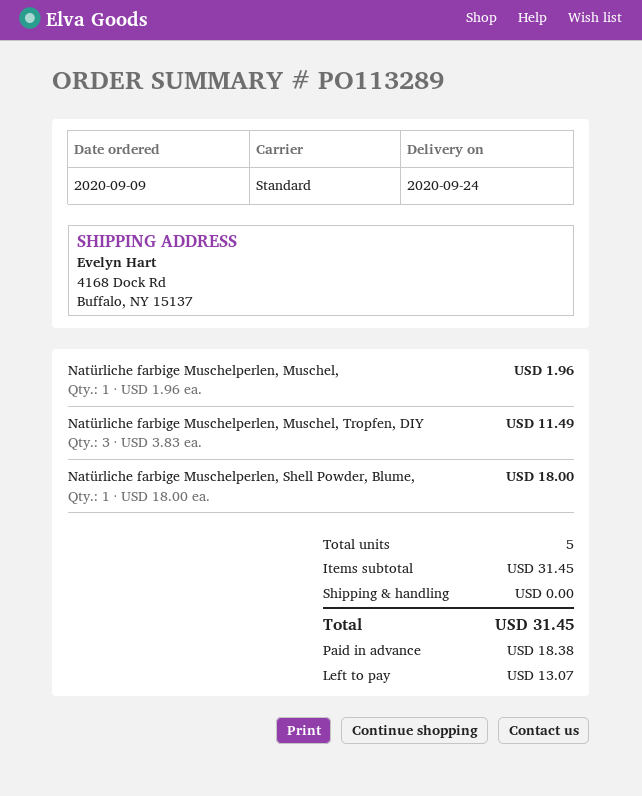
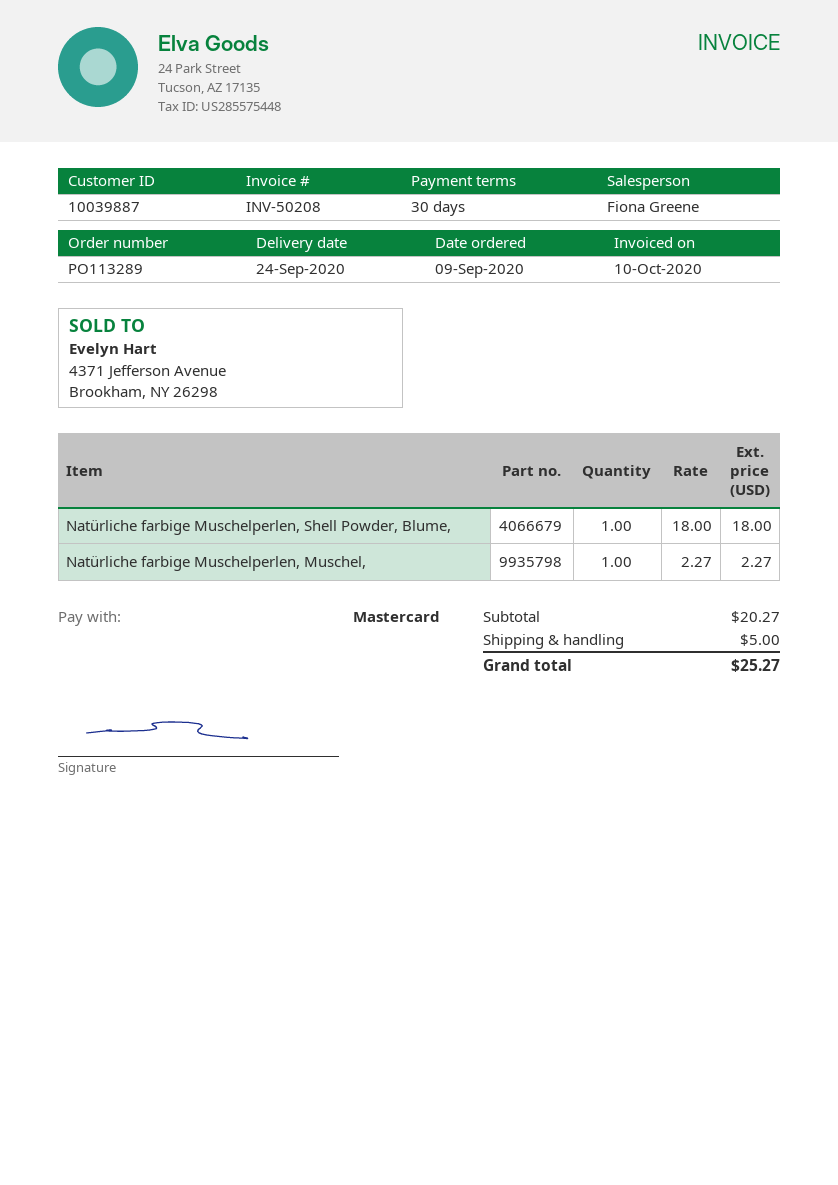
Natürliche farbige Muschelperlen, Muschel,: 1 x 1.96 = 1.96 -> 1 x 2.27 = 2.27
Natürliche farbige Muschelperlen, Muschel, Tropfen, DIY: 3 x 3.83 = 11.49 -> none
subtotal: 31.45 -> 20.27
shipping: 0.00 -> 5.00
total: 31.45 -> 25.27

